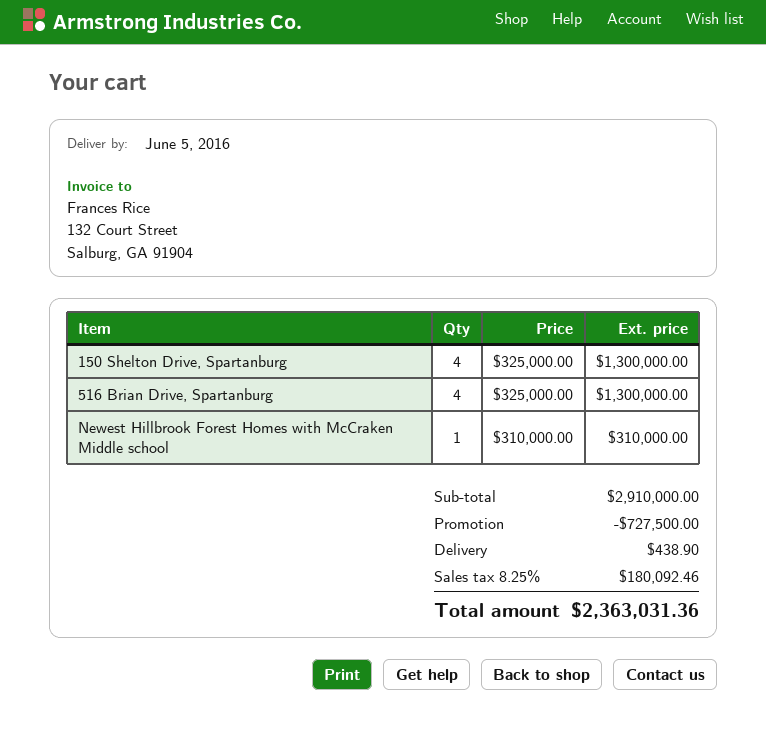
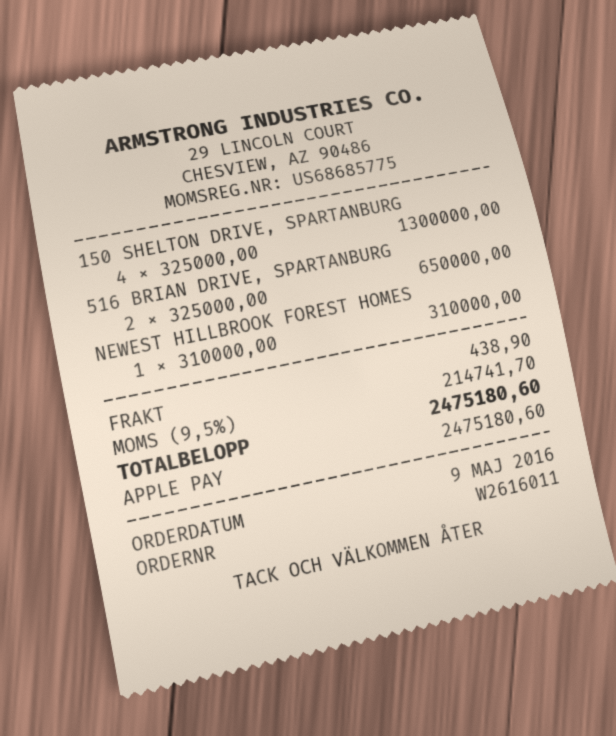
516 Brian Drive, Spartanburg: 4 x 325000.00 = 1300000.00 -> 2 x 325000.00 = 650000.00
discount: 727500.00 -> none
tax: 8.25% = 180092.46 -> 9.5% = 214741.70
total: 2363031.36 -> 2475180.60

